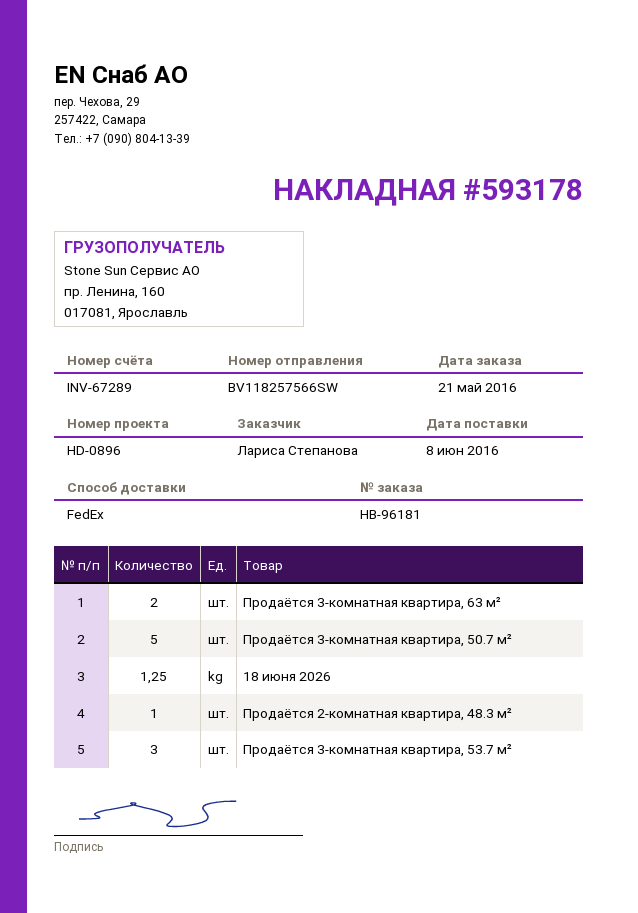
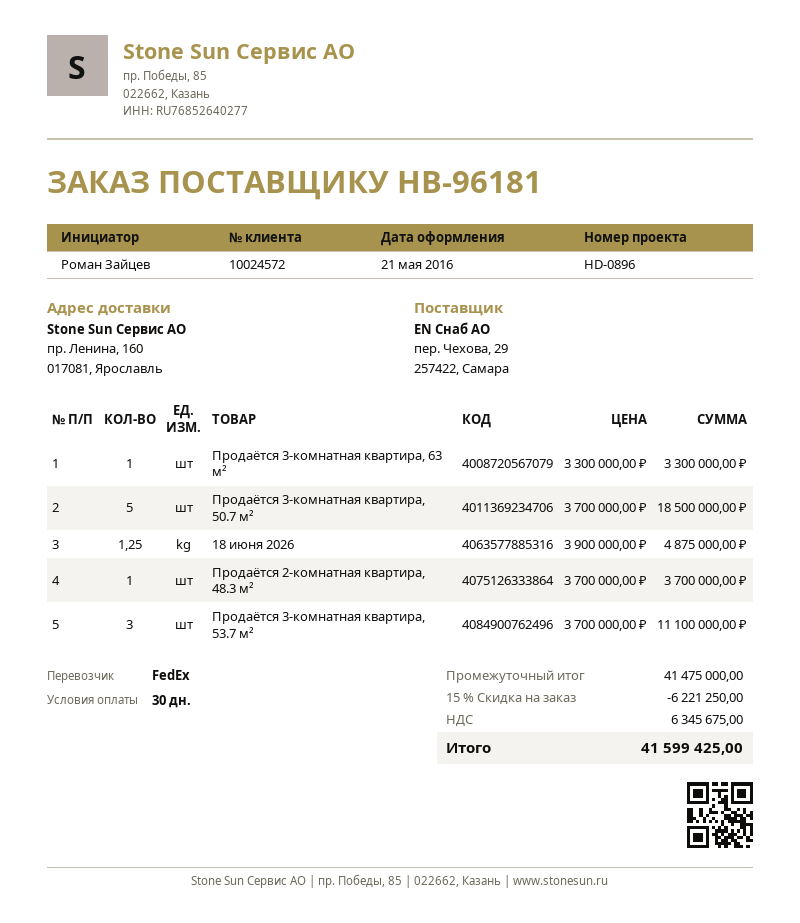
ordered by: Лариса Степанова -> Роман Зайцев
Продаётся 3-комнатная квартира, 63 м²: 2 -> 1

